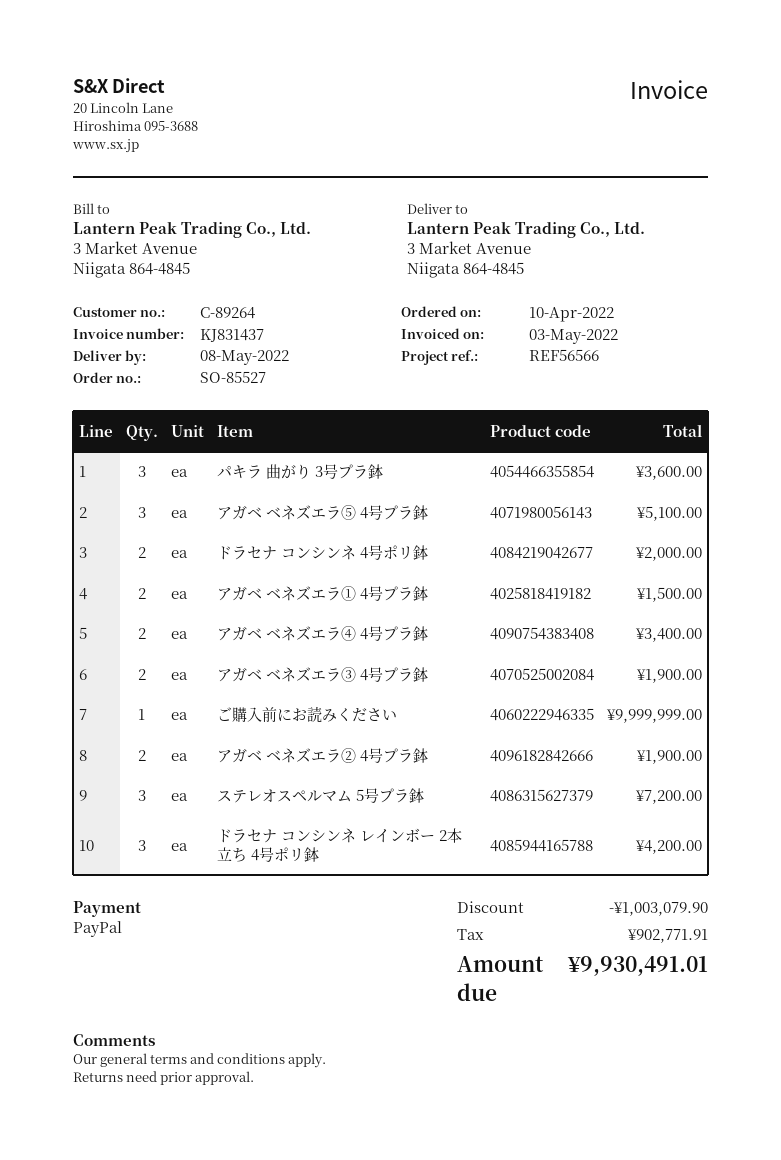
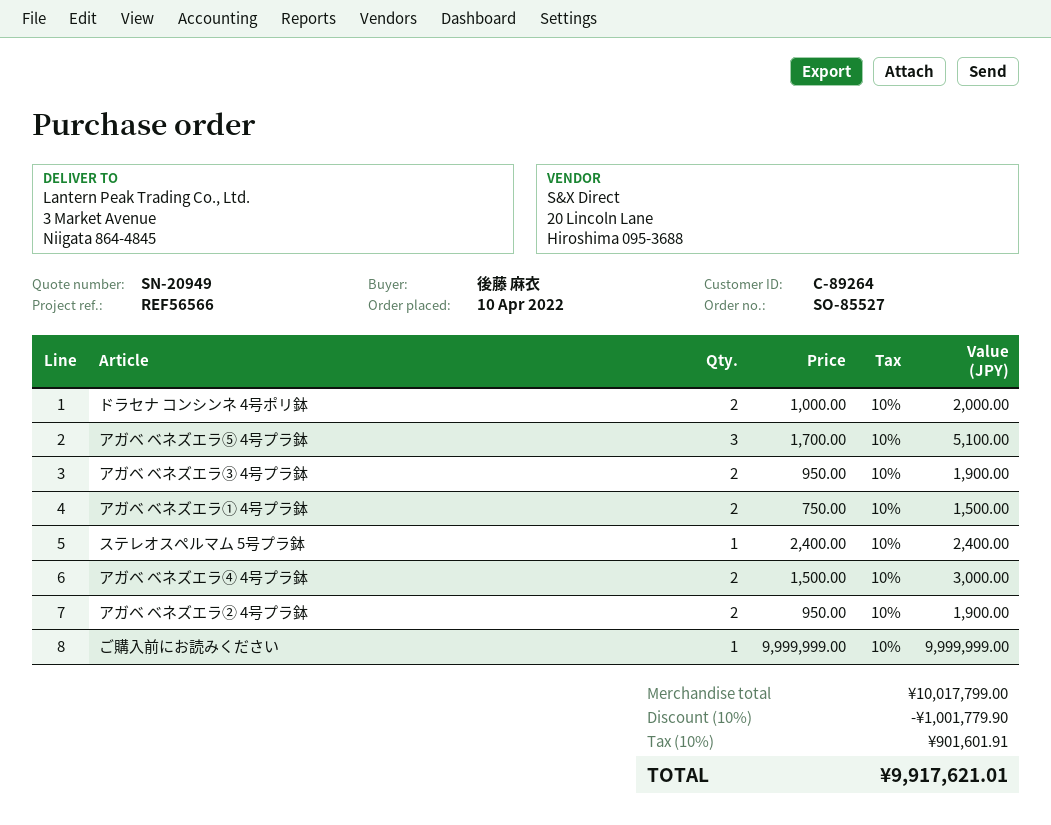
パキラ 曲がり 3号プラ鉢: 3 for 3600.00 -> none
アガベ ベネズエラ④ 4号プラ鉢: 2 for 3400.00 -> 2 for 3000.00
ステレオスペルマム 5号プラ鉢: 3 for 7200.00 -> 1 for 2400.00
ドラセナ コンシンネ レインボー 2本立ち 4号ポリ鉢: 3 for 4200.00 -> none
discount: 1003079.90 -> 1001779.90
tax: 902771.91 -> 901601.91
total: 9930491.01 -> 9917621.01

